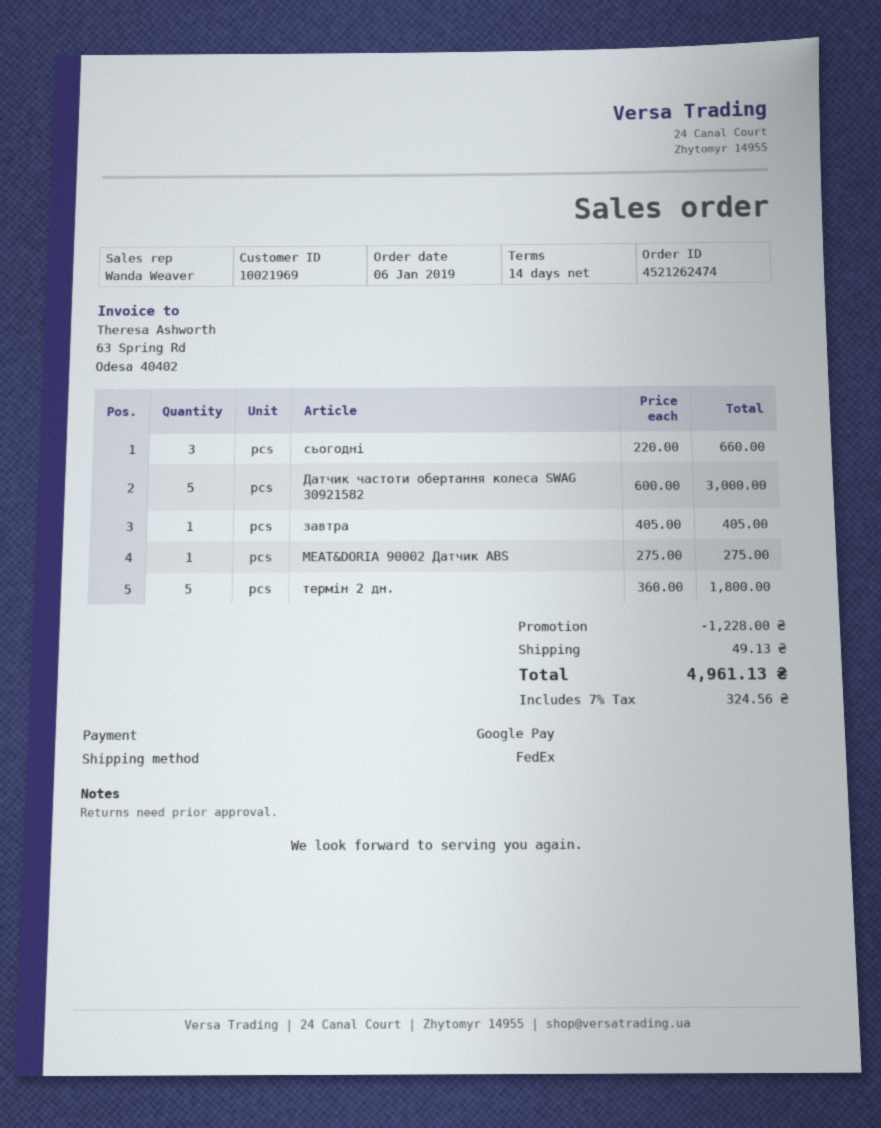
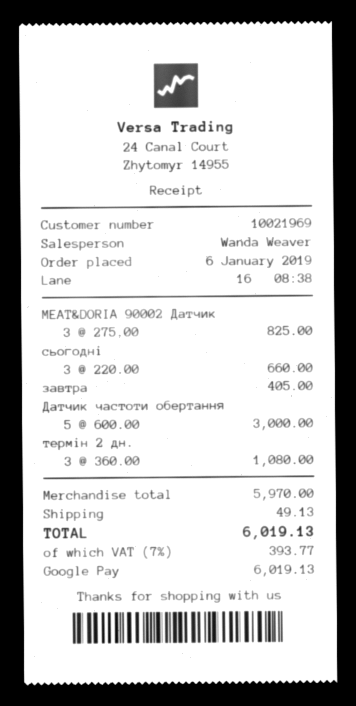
MEAT&DORIA 90002 Датчик ABS: 1 x 275.00 = 275.00 -> 3 x 275.00 = 825.00
термін 2 дн.: 5 x 360.00 = 1800.00 -> 3 x 360.00 = 1080.00
discount: 1228.00 -> none
tax: 7% = 324.56 -> 7% = 393.77
total: 4961.13 -> 6019.13

